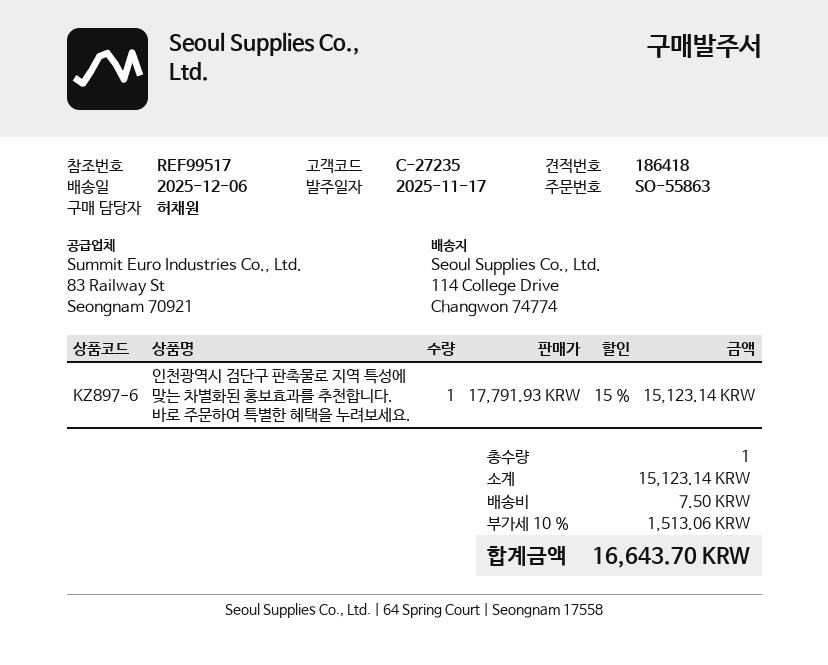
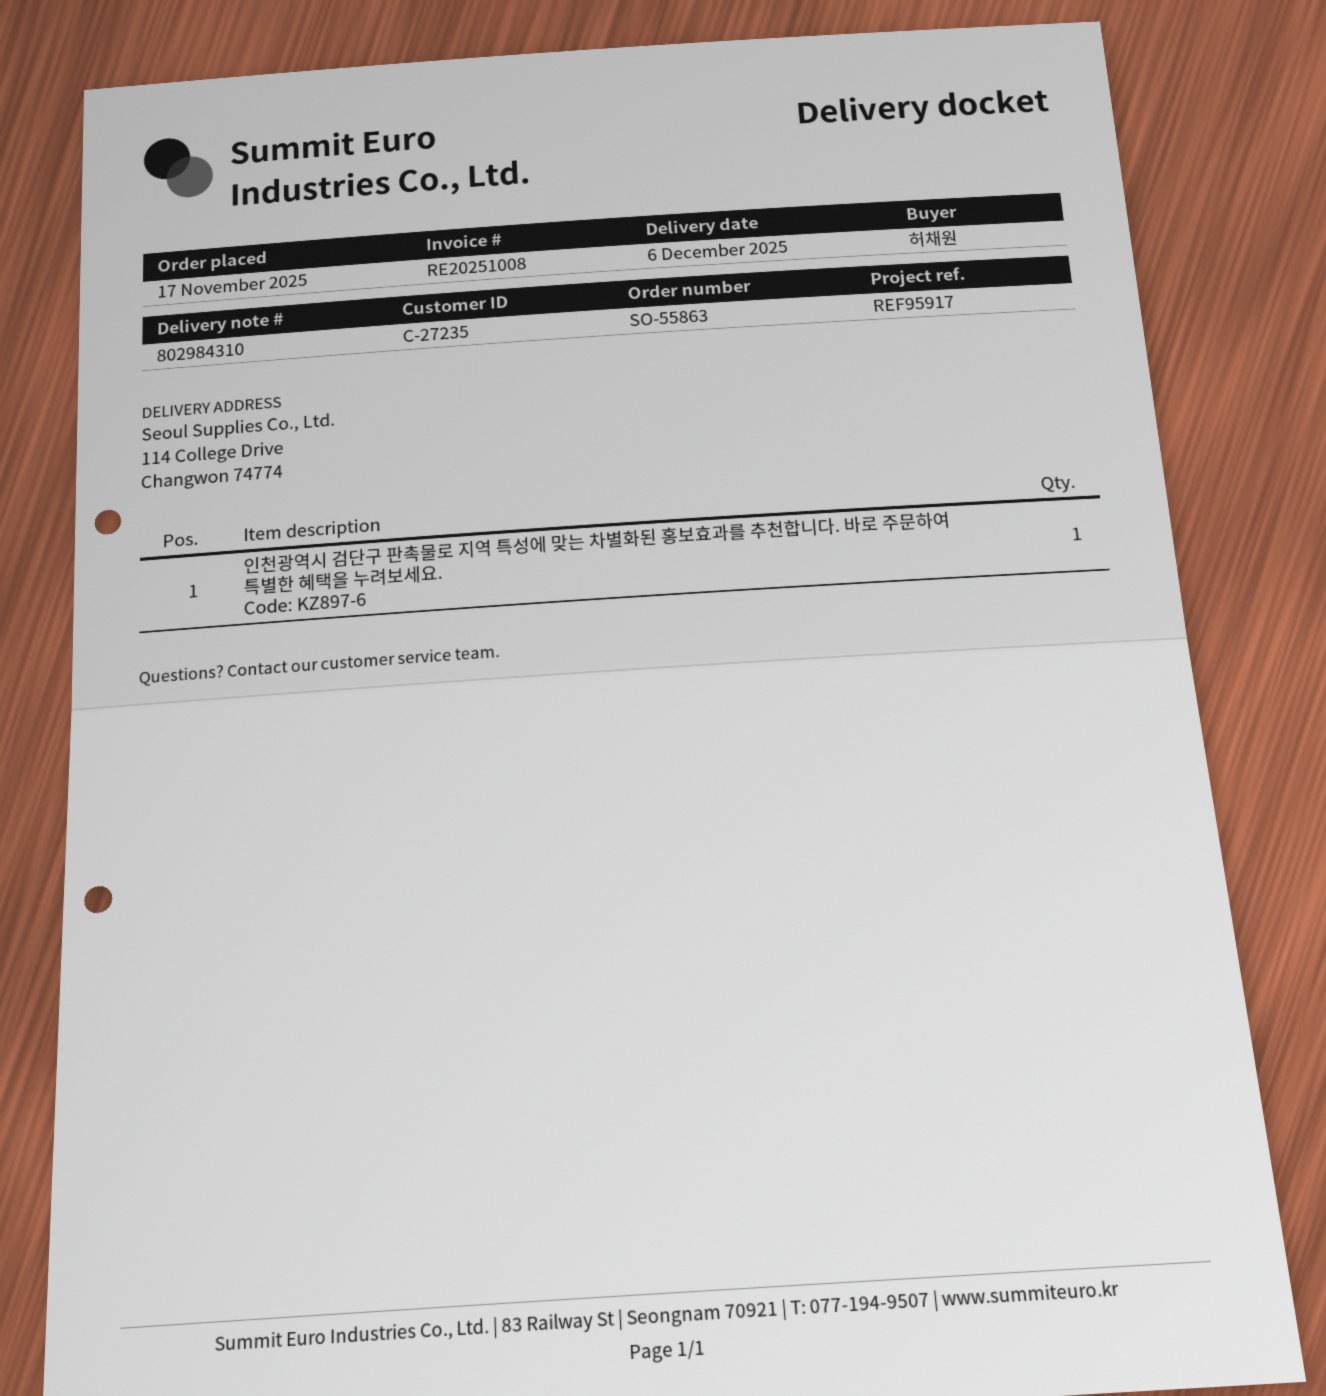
reference: REF99517 -> REF95917

